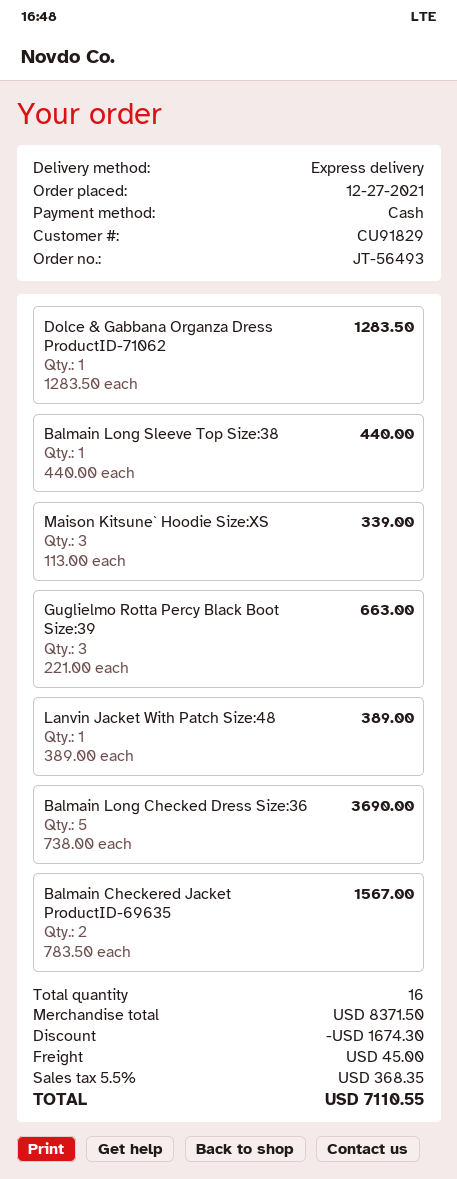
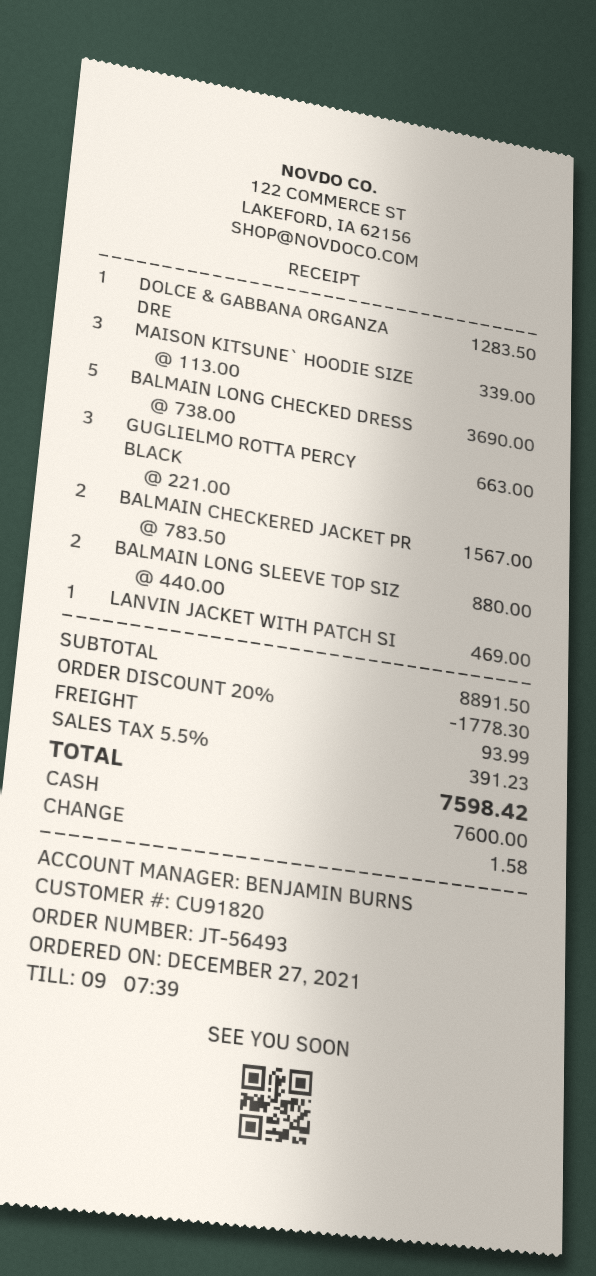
customer number: CU91829 -> CU91820
Balmain Long Sleeve Top Size:38: 1 x 440.00 = 440.00 -> 2 x 440.00 = 880.00
Lanvin Jacket With Patch Size:48: 1 x 389.00 = 389.00 -> 1 x 469.00 = 469.00
subtotal: 8371.50 -> 8891.50
discount: 1674.30 -> 1778.30
shipping: 45.00 -> 93.99
tax: 5.5% = 368.35 -> 5.5% = 391.23
total: 7110.55 -> 7598.42

